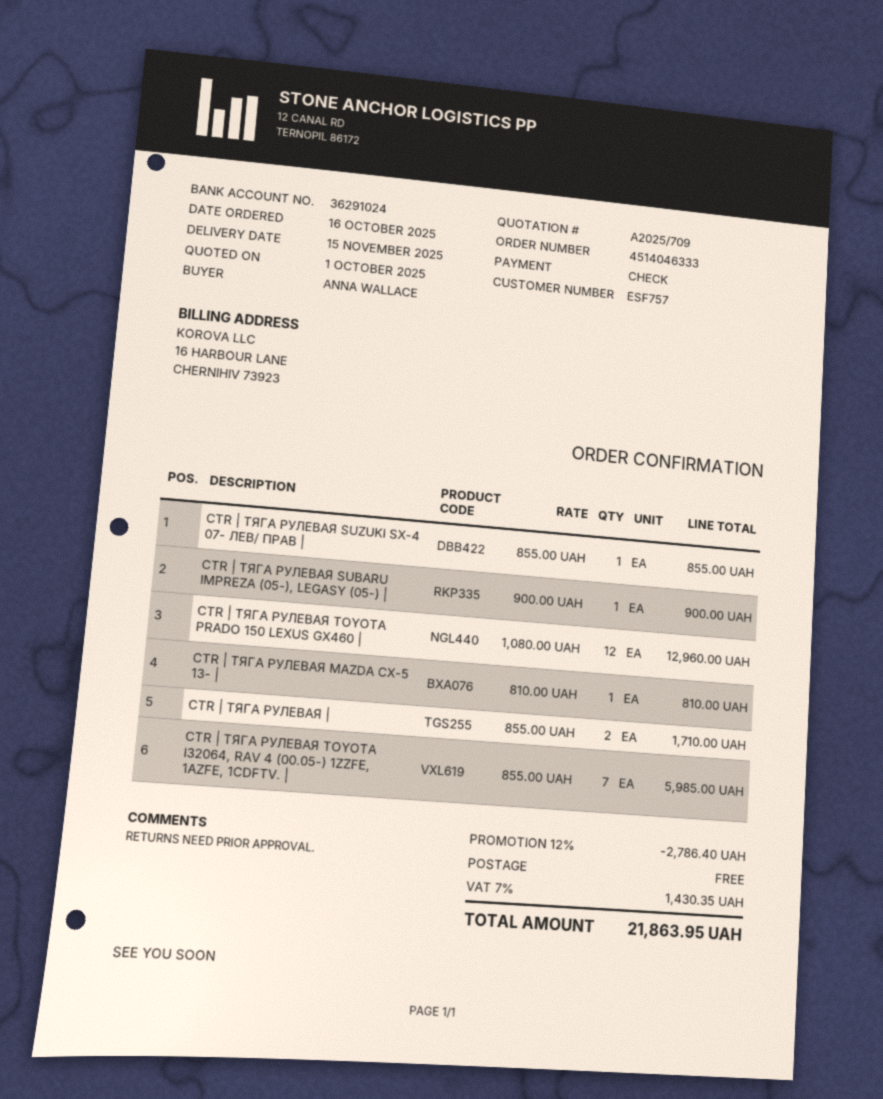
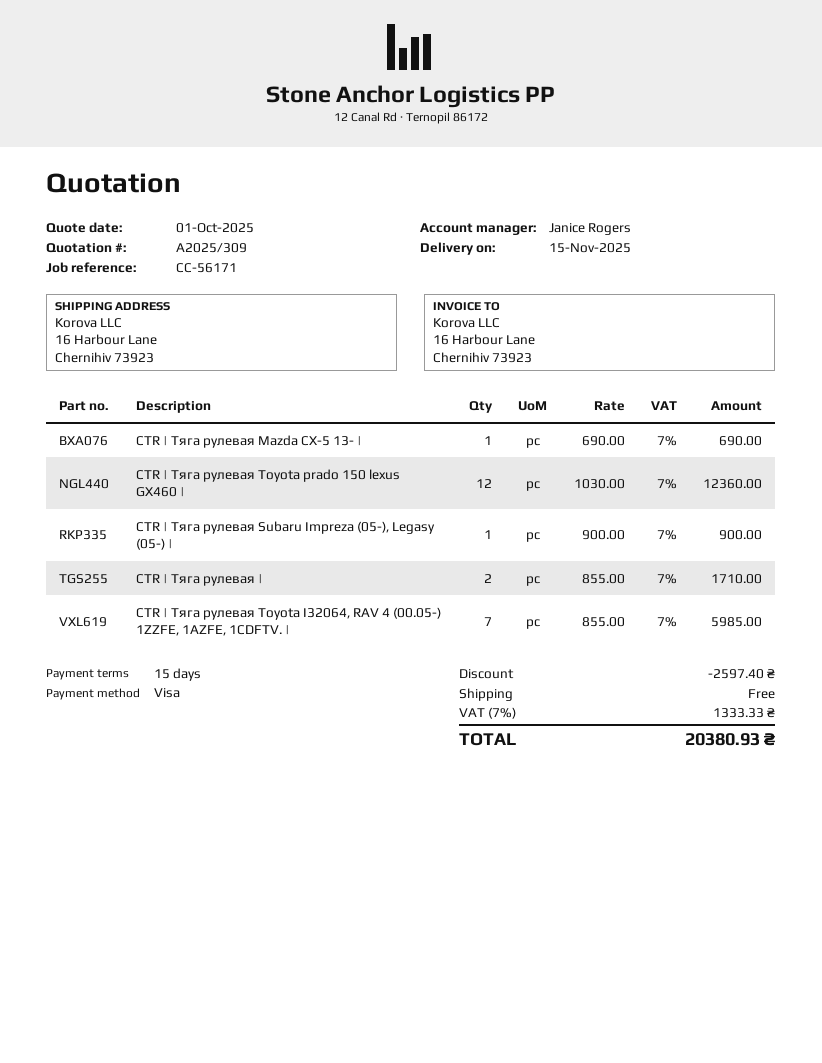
quote number: A2025/709 -> A2025/309
payment method: cheque -> Visa
CTR | ТЯГА РУЛЕВАЯ SUZUKI SX-4 07- ЛЕВ/ ПРАВ |: 1 x 855.00 = 855.00 -> none
CTR | ТЯГА РУЛЕВАЯ TOYOTA PRADO 150 LEXUS GX460 |: 12 x 1080.00 = 12960.00 -> 12 x 1030.00 = 12360.00
CTR | ТЯГА РУЛЕВАЯ MAZDA CX-5 13- |: 1 x 810.00 = 810.00 -> 1 x 690.00 = 690.00
discount: 2786.40 -> 2597.40
tax: 7% = 1430.35 -> 7% = 1333.33
total: 21863.95 -> 20380.93

